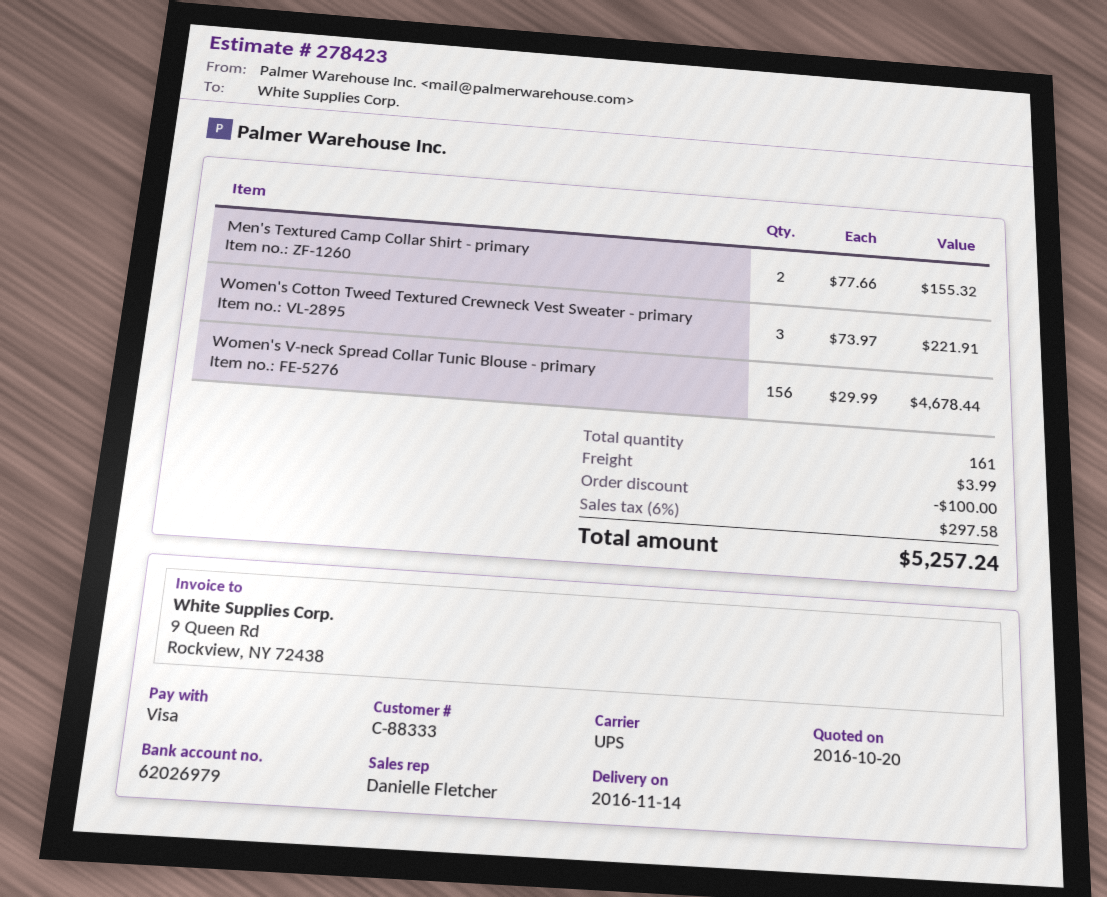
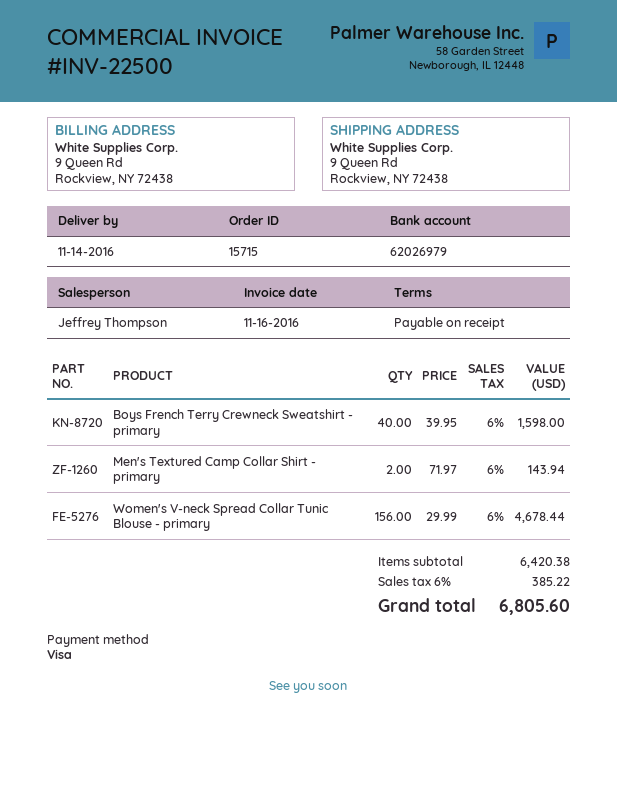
sales rep: Danielle Fletcher -> Jeffrey Thompson
Men's Textured Camp Collar Shirt - primary: 2 x 77.66 = 155.32 -> 2 x 71.97 = 143.94
Women's Cotton Tweed Textured Crewneck Vest Sweater - primary: 3 x 73.97 = 221.91 -> none
Boys French Terry Crewneck Sweatshirt - primary: none -> 40 x 39.95 = 1598.00
discount: 100.00 -> none
shipping: 3.99 -> none
tax: 6% = 297.58 -> 6% = 385.22
total: 5257.24 -> 6805.60

